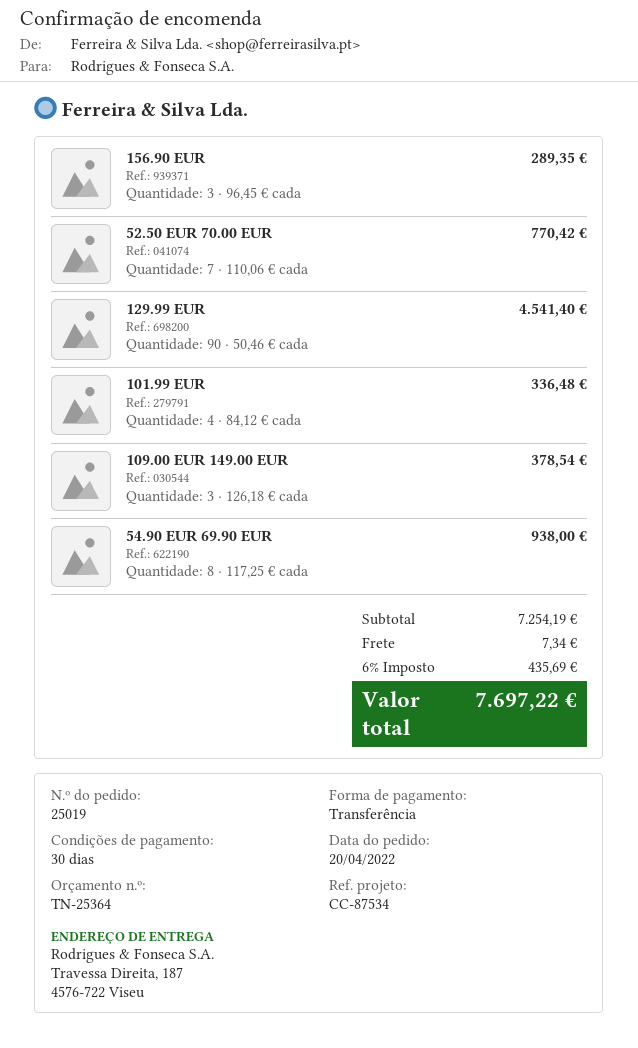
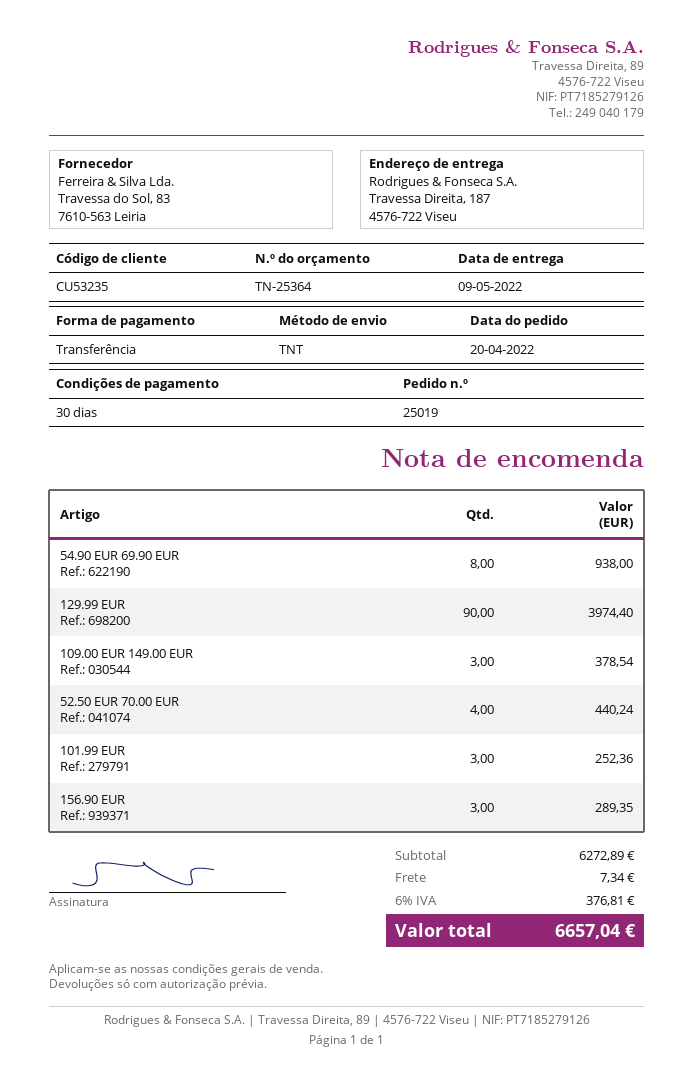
52.50 EUR 70.00 EUR: 7 for 770.42 -> 4 for 440.24
129.99 EUR: 90 for 4541.40 -> 90 for 3974.40
101.99 EUR: 4 for 336.48 -> 3 for 252.36
subtotal: 7254.19 -> 6272.89
tax: 6% = 435.69 -> 6% = 376.81
total: 7697.22 -> 6657.04

